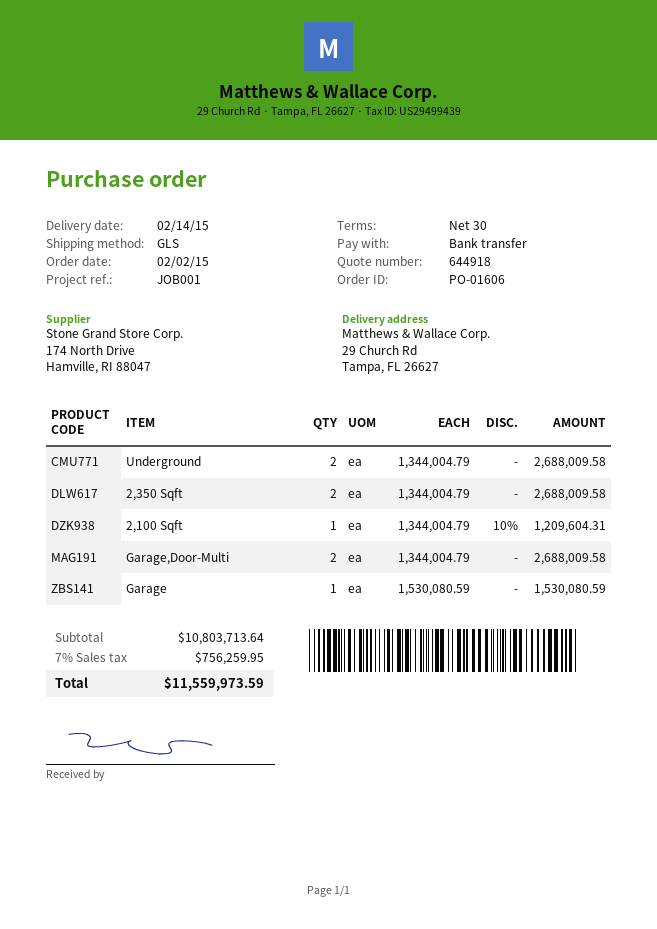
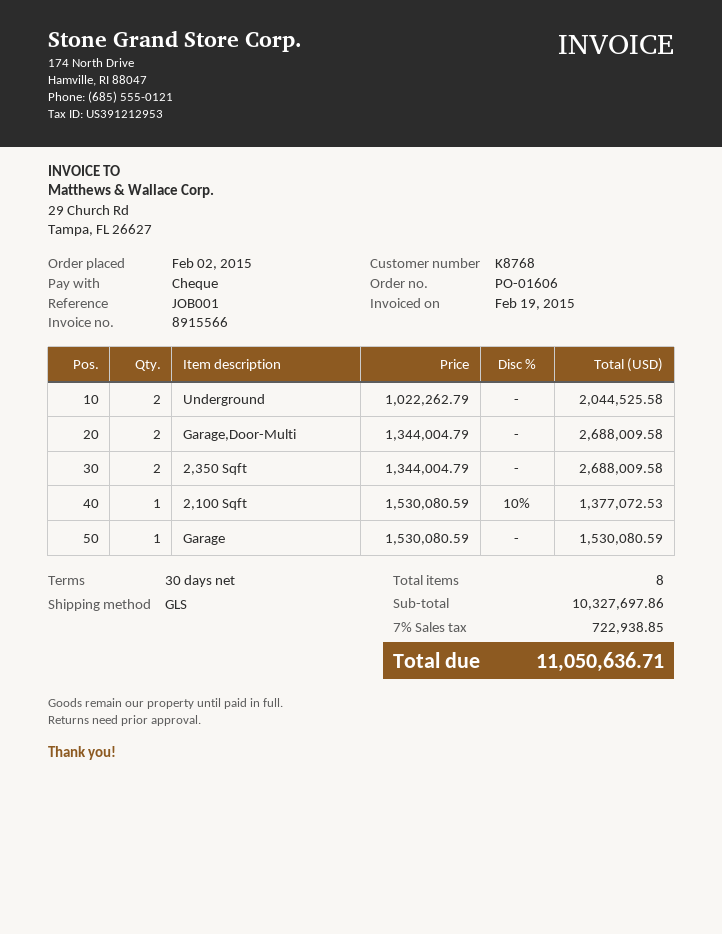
payment method: bank transfer -> cheque
Underground: 2 x 1344004.79 = 2688009.58 -> 2 x 1022262.79 = 2044525.58
2,100 Sqft: 1 x 1344004.79 - 10% = 1209604.31 -> 1 x 1530080.59 - 10% = 1377072.53
subtotal: 10803713.64 -> 10327697.86
tax: 7% = 756259.95 -> 7% = 722938.85
total: 11559973.59 -> 11050636.71

